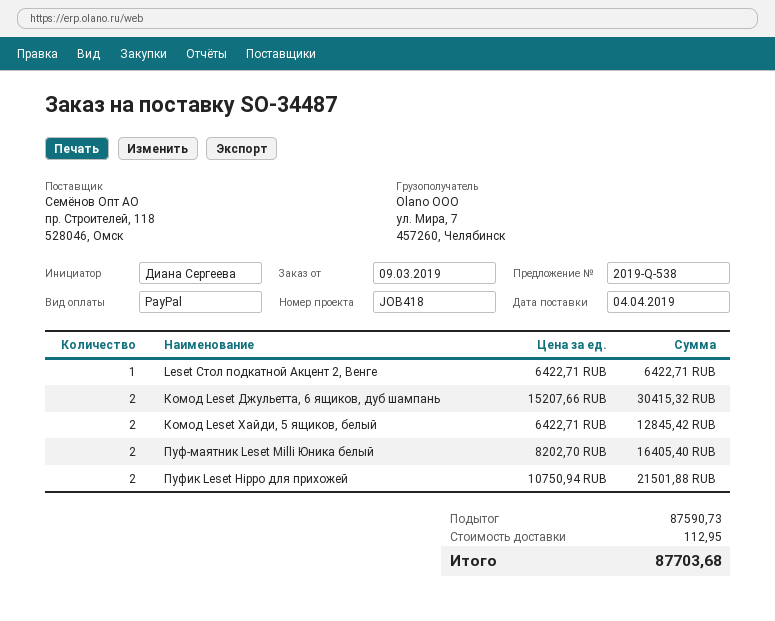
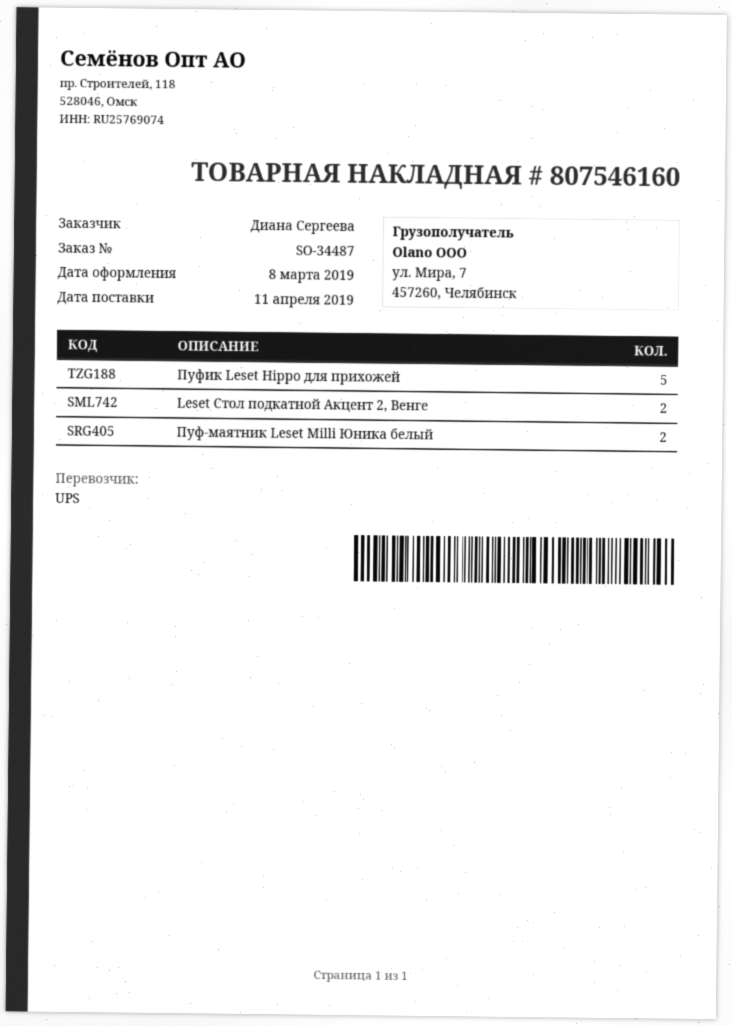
order date: 2019-03-09 -> 2019-03-08
delivery date: 2019-04-04 -> 2019-04-11
Leset Стол подкатной Акцент 2, Венге: 1 -> 2
Комод Leset Джульетта, 6 ящиков, дуб шампань: 2 -> none
Комод Leset Хайди, 5 ящиков, белый: 2 -> none
Пуфик Leset Hippo для прихожей: 2 -> 5

